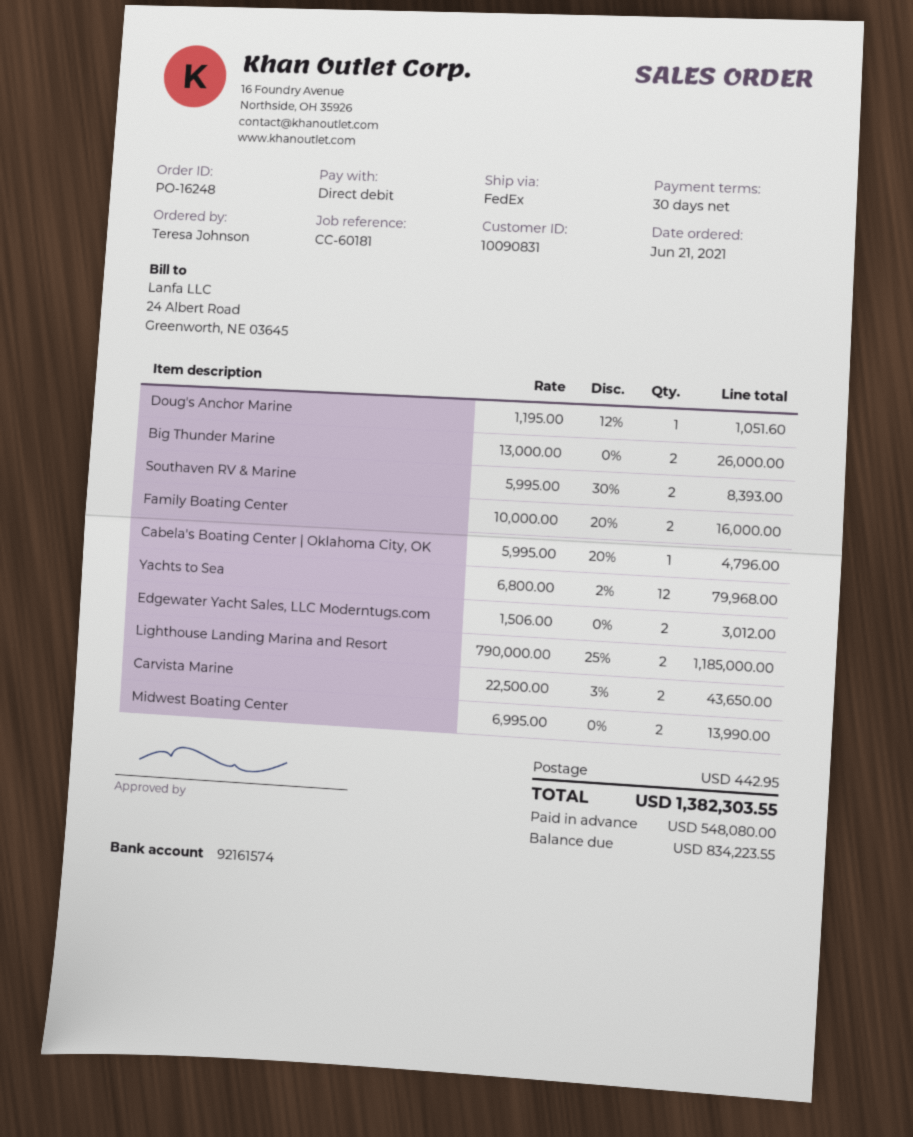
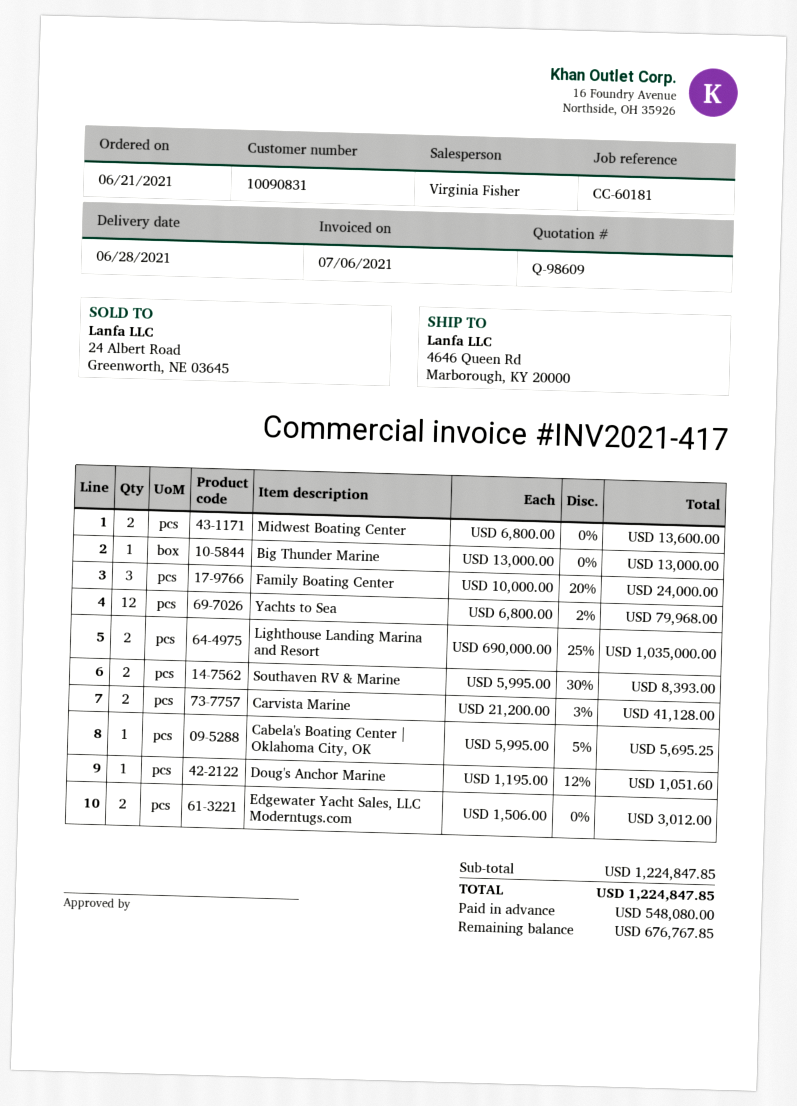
Big Thunder Marine: 2 x 13000.00 = 26000.00 -> 1 x 13000.00 = 13000.00
Family Boating Center: 2 x 10000.00 - 20% = 16000.00 -> 3 x 10000.00 - 20% = 24000.00
Cabela's Boating Center | Oklahoma City, OK: 1 x 5995.00 - 20% = 4796.00 -> 1 x 5995.00 - 5% = 5695.25
Lighthouse Landing Marina and Resort: 2 x 790000.00 - 25% = 1185000.00 -> 2 x 690000.00 - 25% = 1035000.00
Carvista Marine: 2 x 22500.00 - 3% = 43650.00 -> 2 x 21200.00 - 3% = 41128.00
Midwest Boating Center: 2 x 6995.00 = 13990.00 -> 2 x 6800.00 = 13600.00
shipping: 442.95 -> none
total: 1382303.55 -> 1224847.85
balance: 834223.55 -> 676767.85

